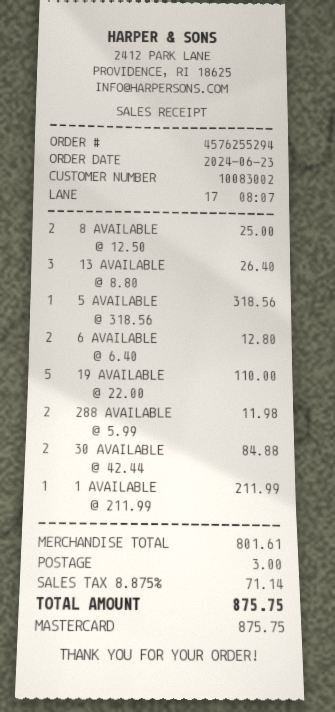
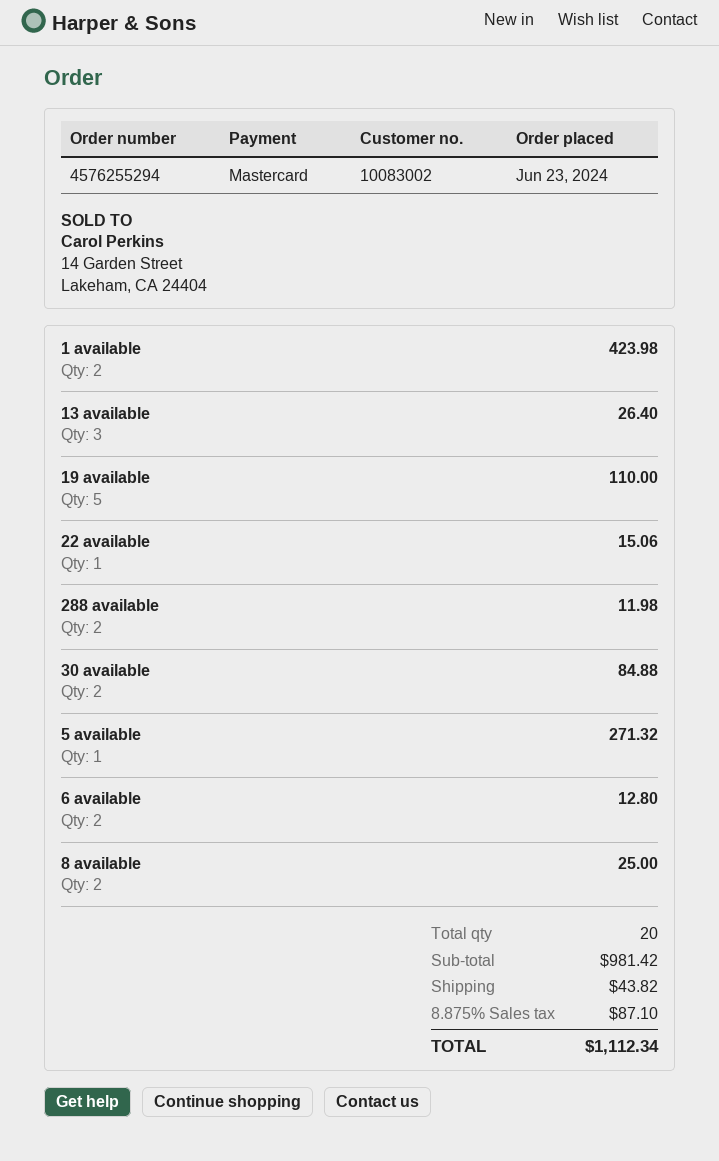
5 AVAILABLE: 1 for 318.56 -> 1 for 271.32
1 AVAILABLE: 1 for 211.99 -> 2 for 423.98
22 available: none -> 1 for 15.06
subtotal: 801.61 -> 981.42
shipping: 3.00 -> 43.82
tax: 8.875% = 71.14 -> 8.875% = 87.10
total: 875.75 -> 1112.34

